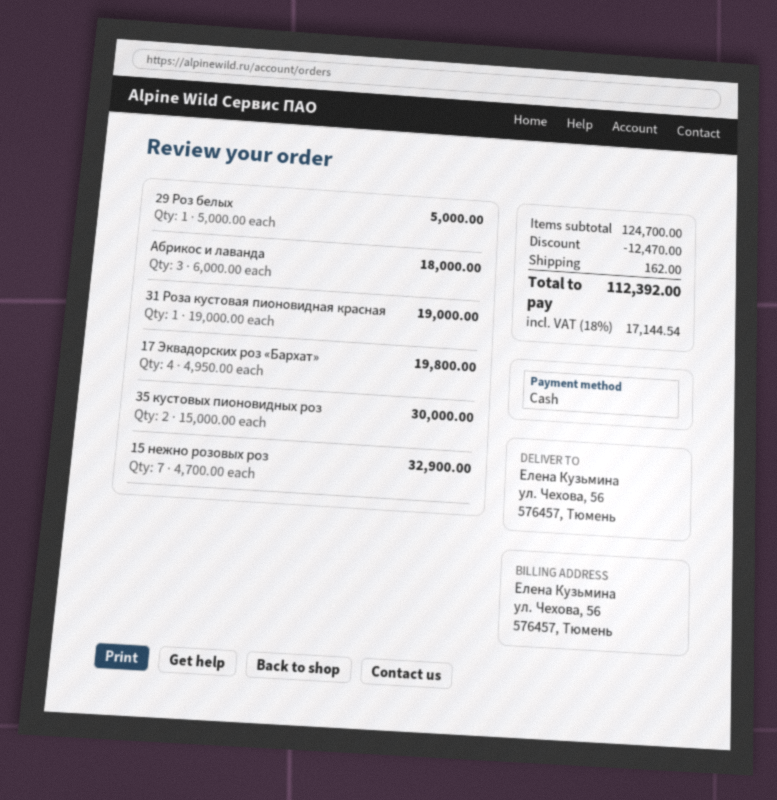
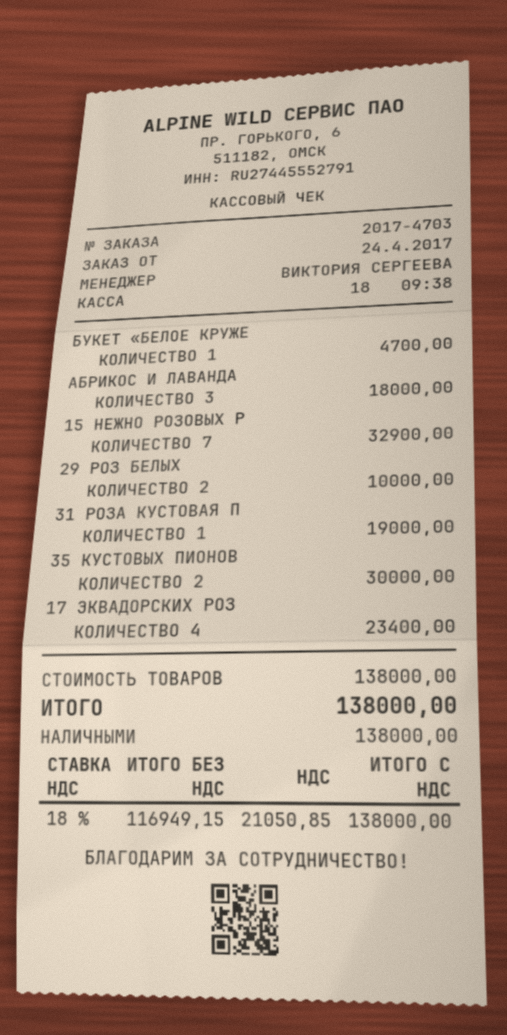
29 Роз белых: 1 for 5000.00 -> 2 for 10000.00
17 Эквадорских роз «Бархат»: 4 for 19800.00 -> 4 for 23400.00
БУКЕТ «БЕЛОЕ КРУЖЕ: none -> 1 for 4700.00
subtotal: 124700.00 -> 138000.00
discount: 12470.00 -> none
shipping: 162.00 -> none
tax: 18% = 17144.54 -> 18% = 21050.85
total: 112392.00 -> 138000.00

